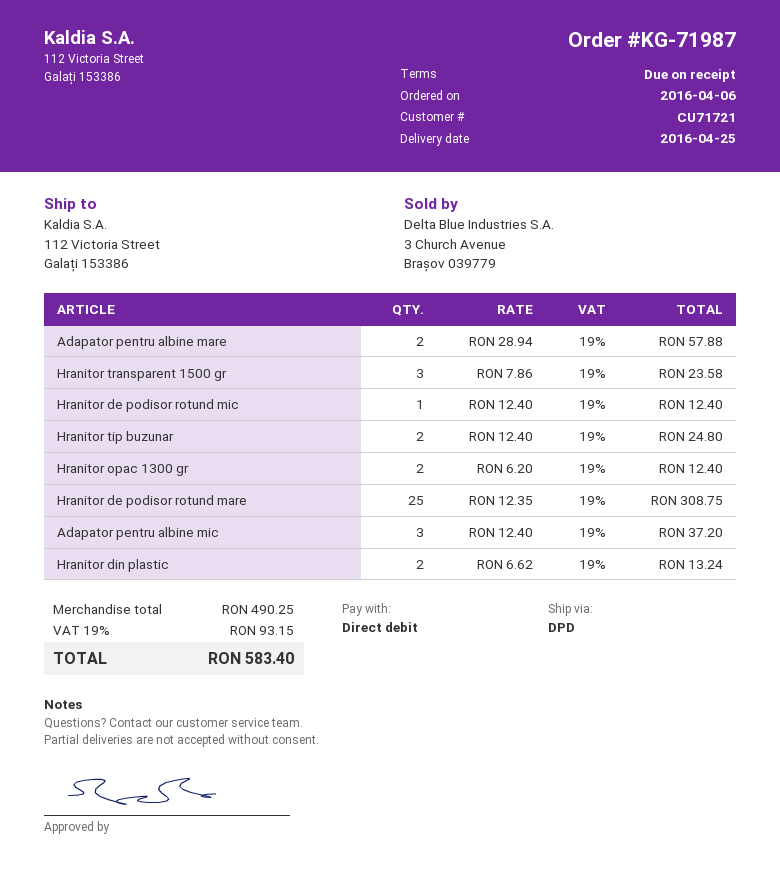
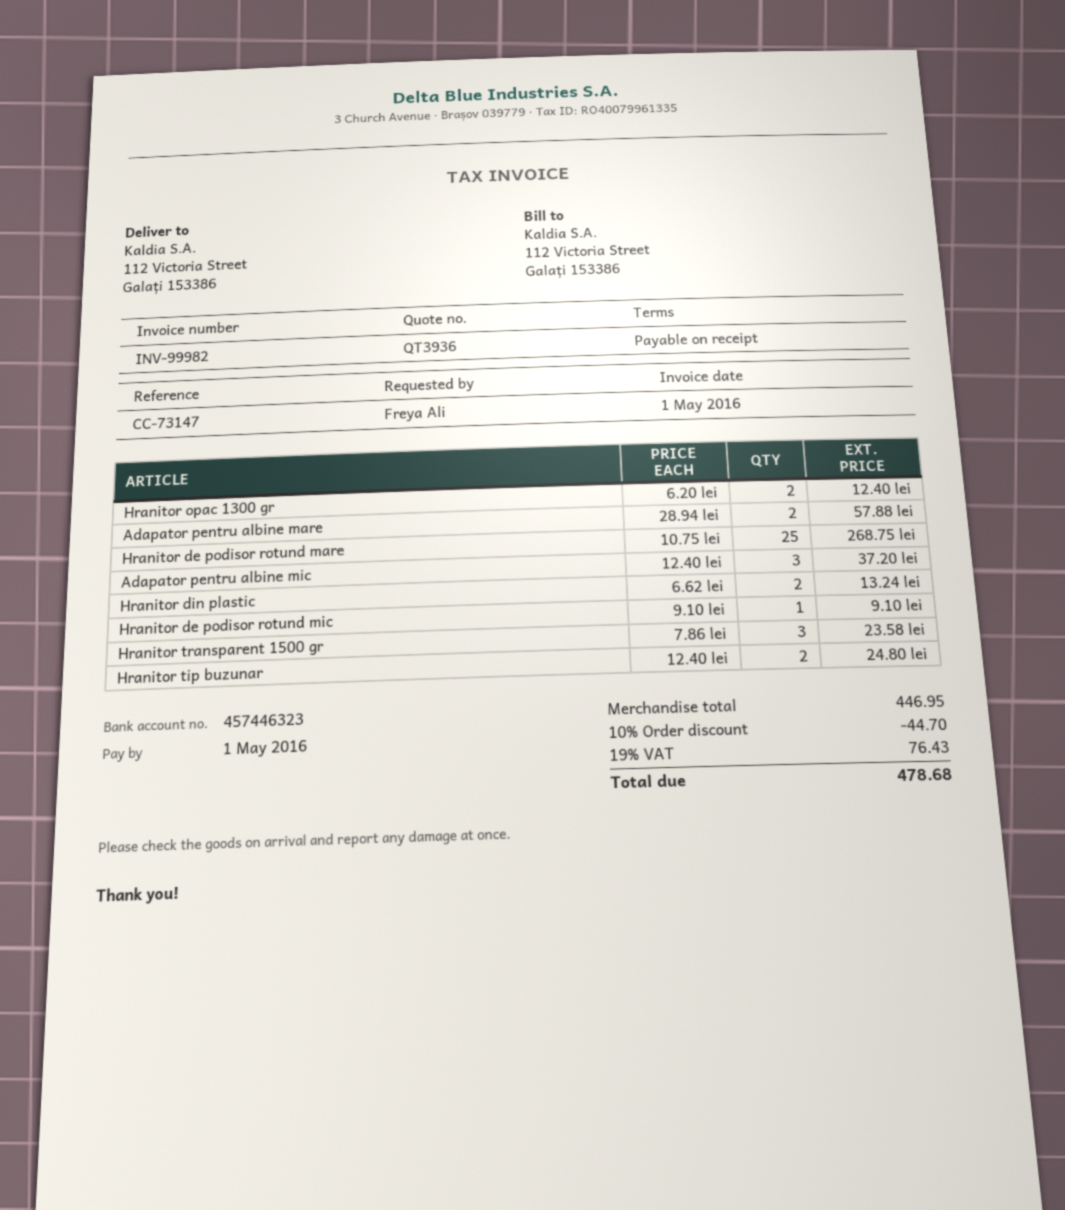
Hranitor de podisor rotund mic: 1 x 12.40 = 12.40 -> 1 x 9.10 = 9.10
Hranitor de podisor rotund mare: 25 x 12.35 = 308.75 -> 25 x 10.75 = 268.75
subtotal: 490.25 -> 446.95
discount: none -> 10% = 44.70
tax: 19% = 93.15 -> 19% = 76.43
total: 583.40 -> 478.68

